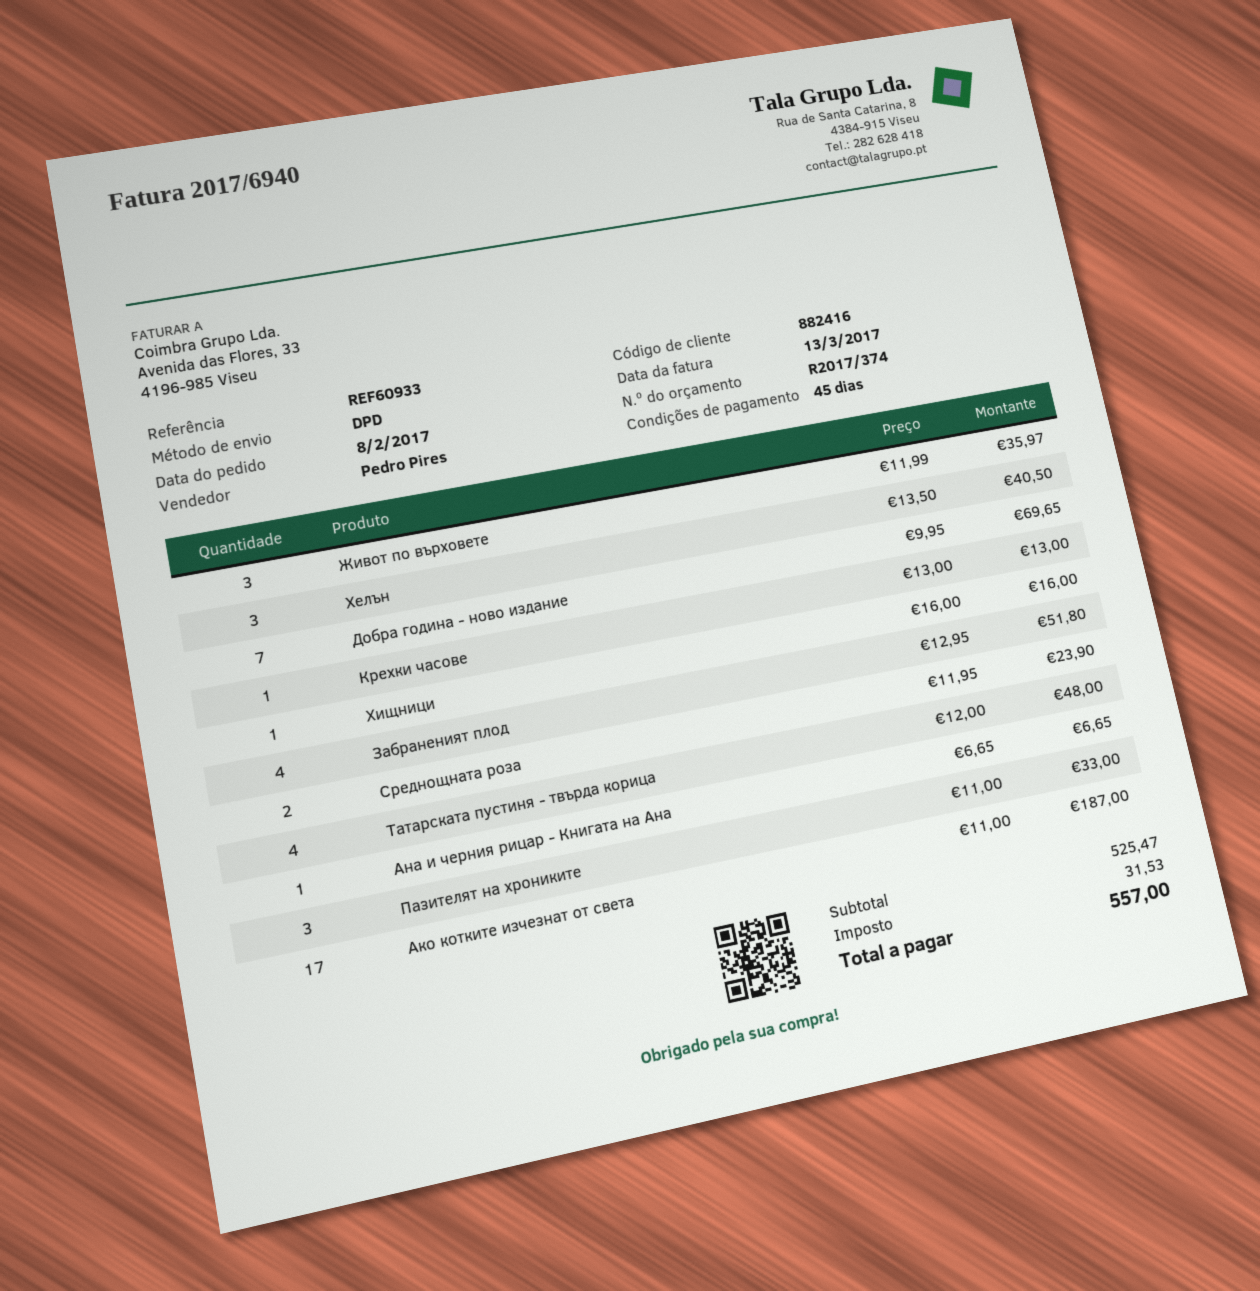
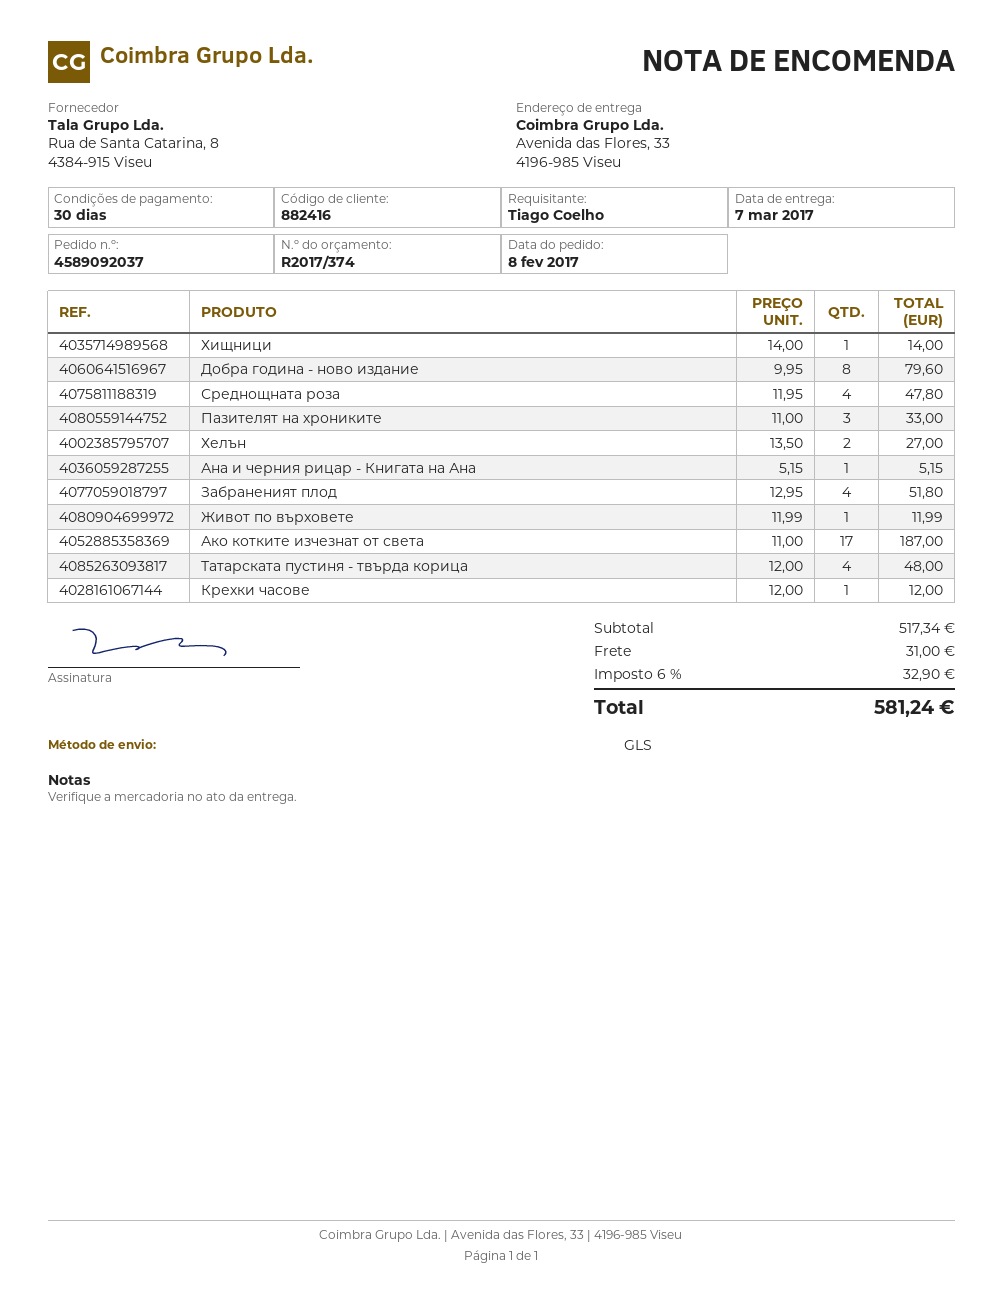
payment terms: 45 days -> 30 days
shipping method: DPD -> GLS
Живот по върховете: 3 x 11.99 = 35.97 -> 1 x 11.99 = 11.99
Хелън: 3 x 13.50 = 40.50 -> 2 x 13.50 = 27.00
Добра година - ново издание: 7 x 9.95 = 69.65 -> 8 x 9.95 = 79.60
Крехки часове: 1 x 13.00 = 13.00 -> 1 x 12.00 = 12.00
Хищници: 1 x 16.00 = 16.00 -> 1 x 14.00 = 14.00
Среднощната роза: 2 x 11.95 = 23.90 -> 4 x 11.95 = 47.80
Ана и черния рицар - Книгата на Ана: 1 x 6.65 = 6.65 -> 1 x 5.15 = 5.15
subtotal: 525.47 -> 517.34
shipping: none -> 31.00
tax: 31.53 -> 32.90
total: 557.00 -> 581.24

